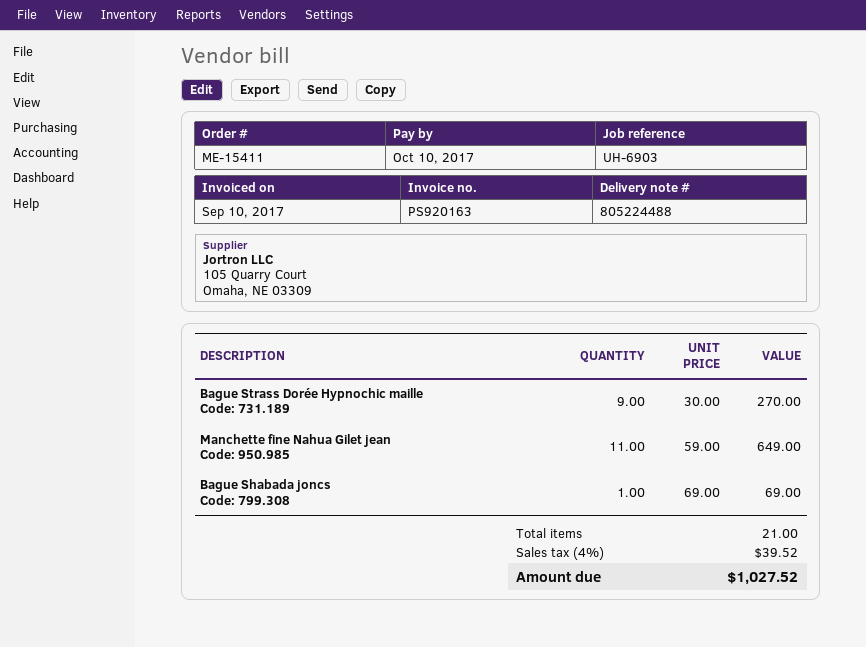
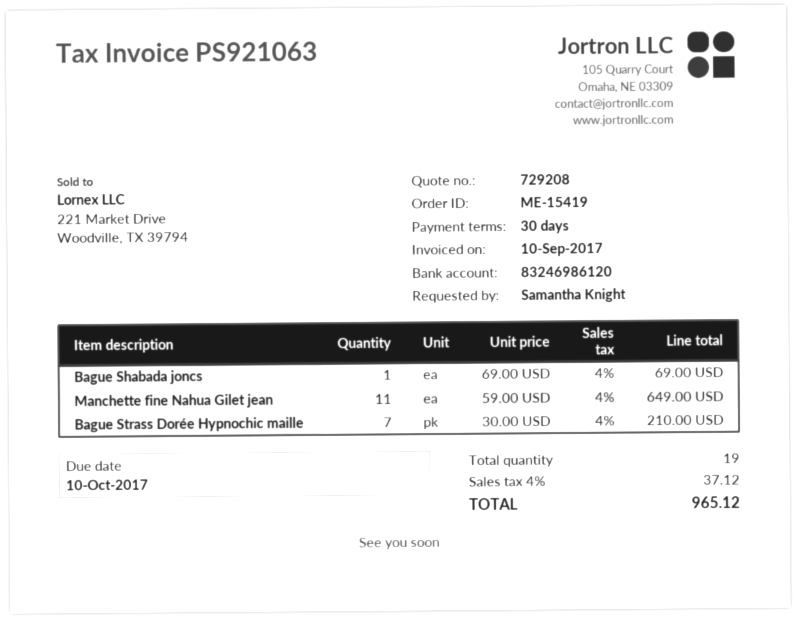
order number: ME-15411 -> ME-15419
invoice number: PS920163 -> PS921063
Bague Strass Dorée Hypnochic maille: 9 x 30.00 = 270.00 -> 7 x 30.00 = 210.00
total quantity: 21 -> 19
tax: 4% = 39.52 -> 4% = 37.12
total: 1027.52 -> 965.12

